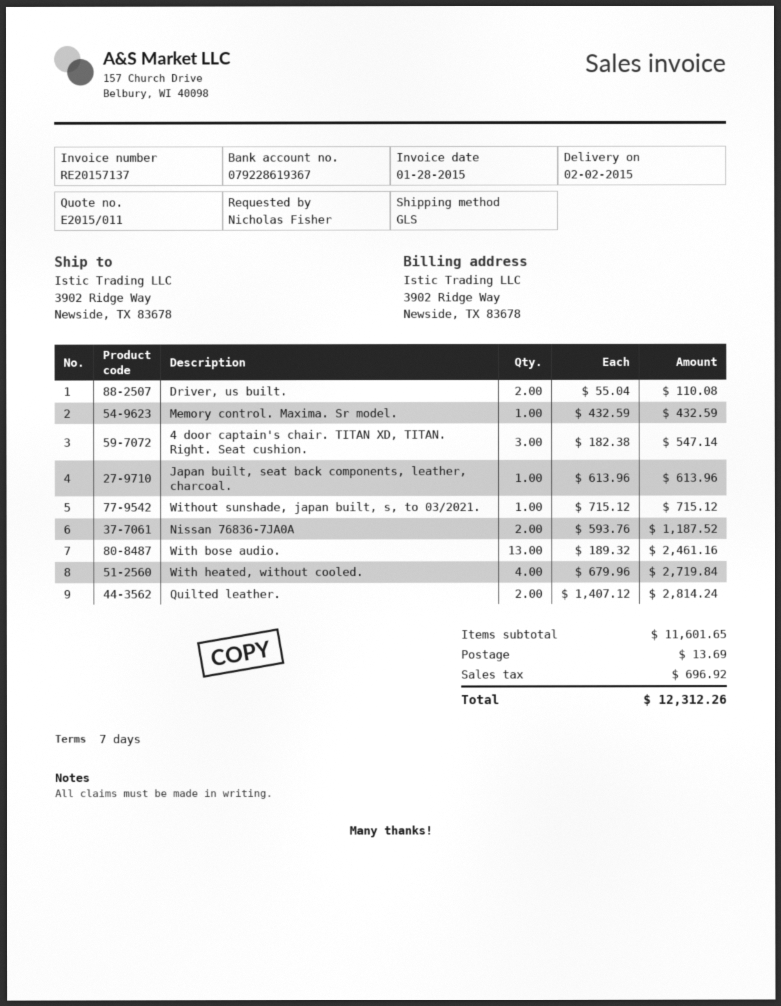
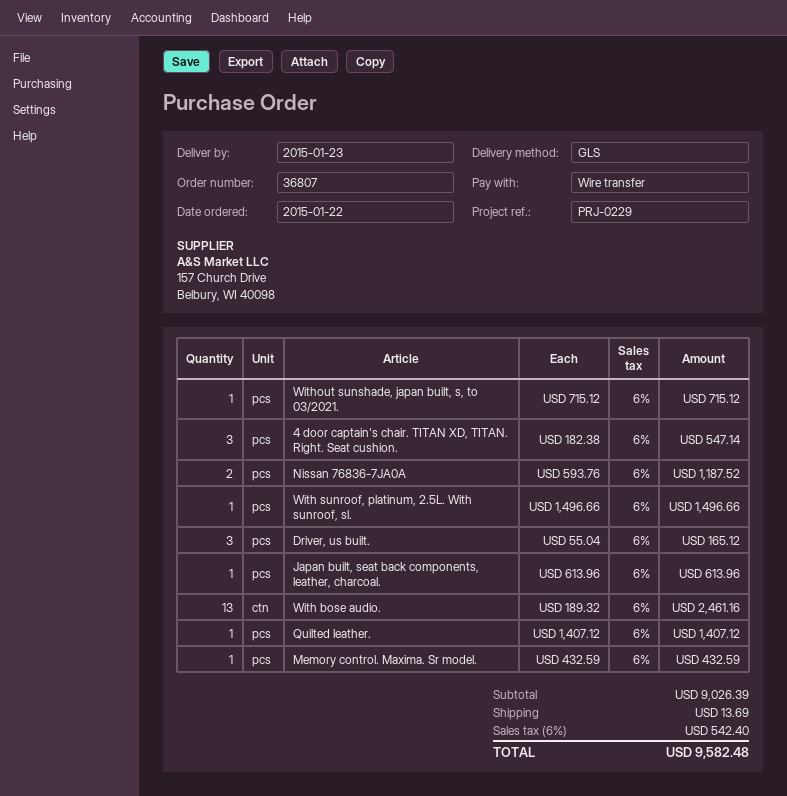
delivery date: 2015-02-02 -> 2015-01-23
Driver, us built.: 2 x 55.04 = 110.08 -> 3 x 55.04 = 165.12
With heated, without cooled.: 4 x 679.96 = 2719.84 -> none
Quilted leather.: 2 x 1407.12 = 2814.24 -> 1 x 1407.12 = 1407.12
With sunroof, platinum, 2.5L. With sunroof, sl.: none -> 1 x 1496.66 = 1496.66
subtotal: 11601.65 -> 9026.39
tax: 696.92 -> 542.40
total: 12312.26 -> 9582.48

